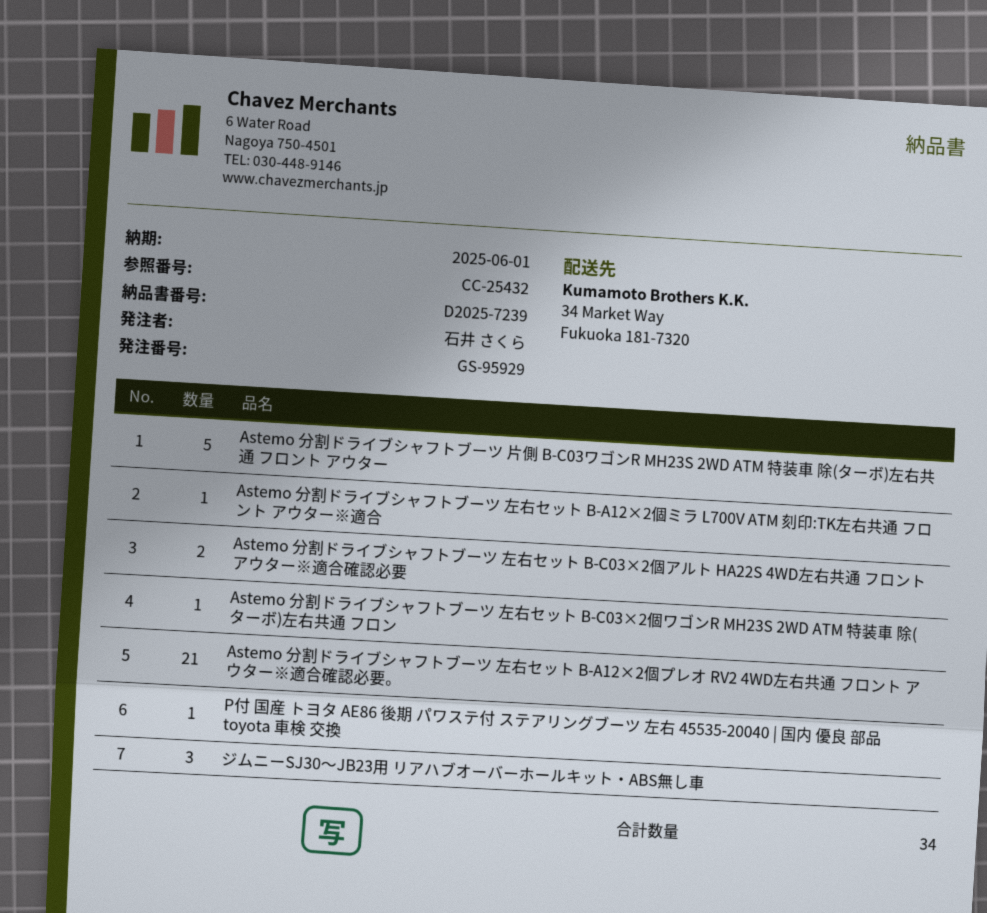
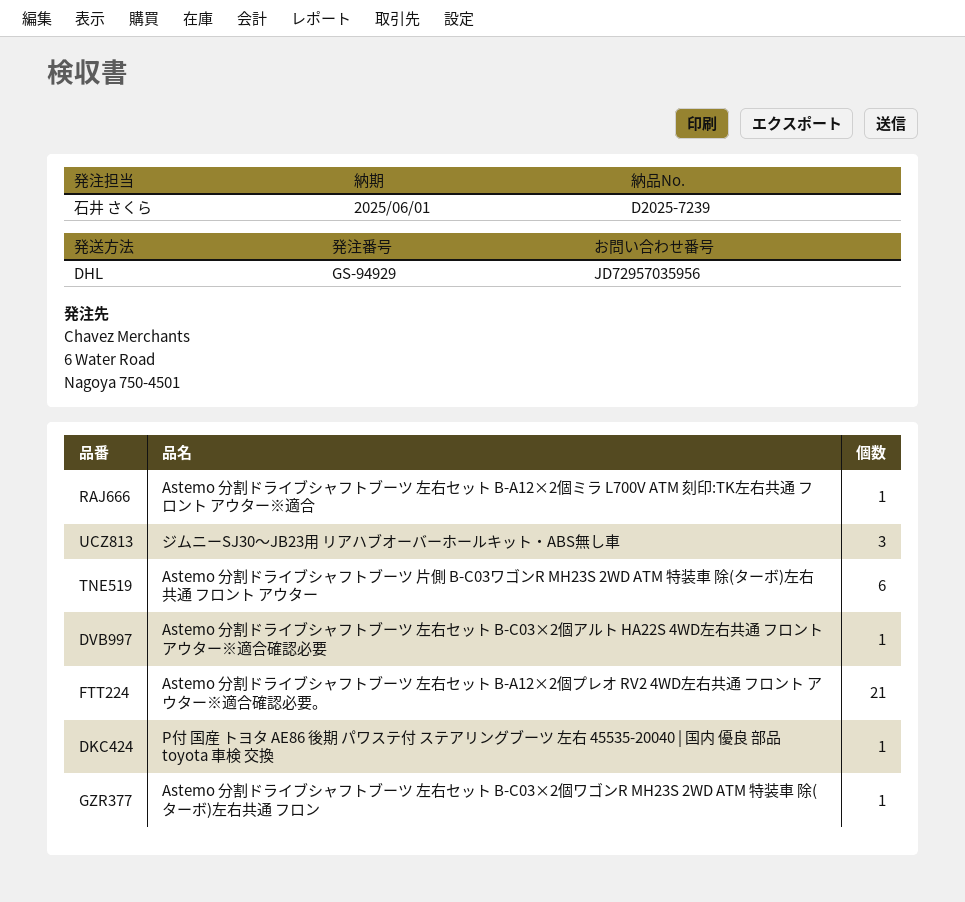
order number: GS-95929 -> GS-94929
Astemo 分割ドライブシャフトブーツ 片側 B-C03ワゴンR MH23S 2WD ATM 特装車 除(ターボ)左右共通 フロント アウター: 5 -> 6
Astemo 分割ドライブシャフトブーツ 左右セット B-C03×2個アルト HA22S 4WD左右共通 フロント アウター※適合確認必要: 2 -> 1

